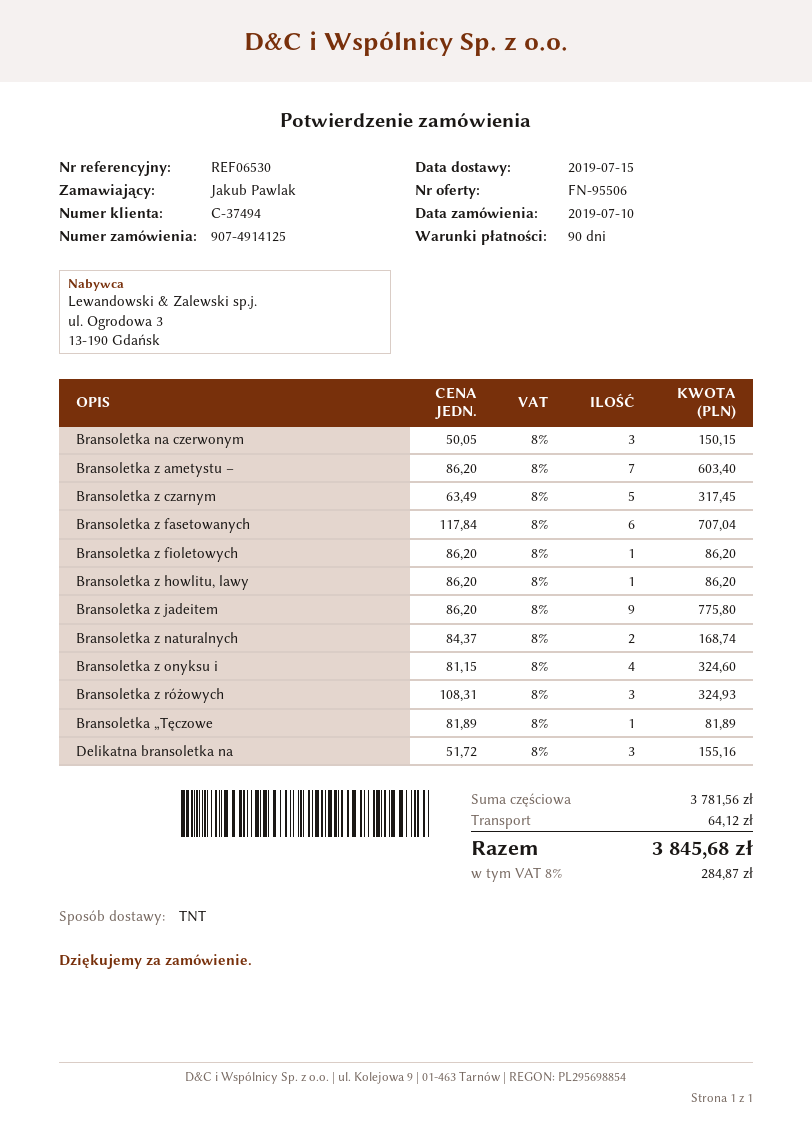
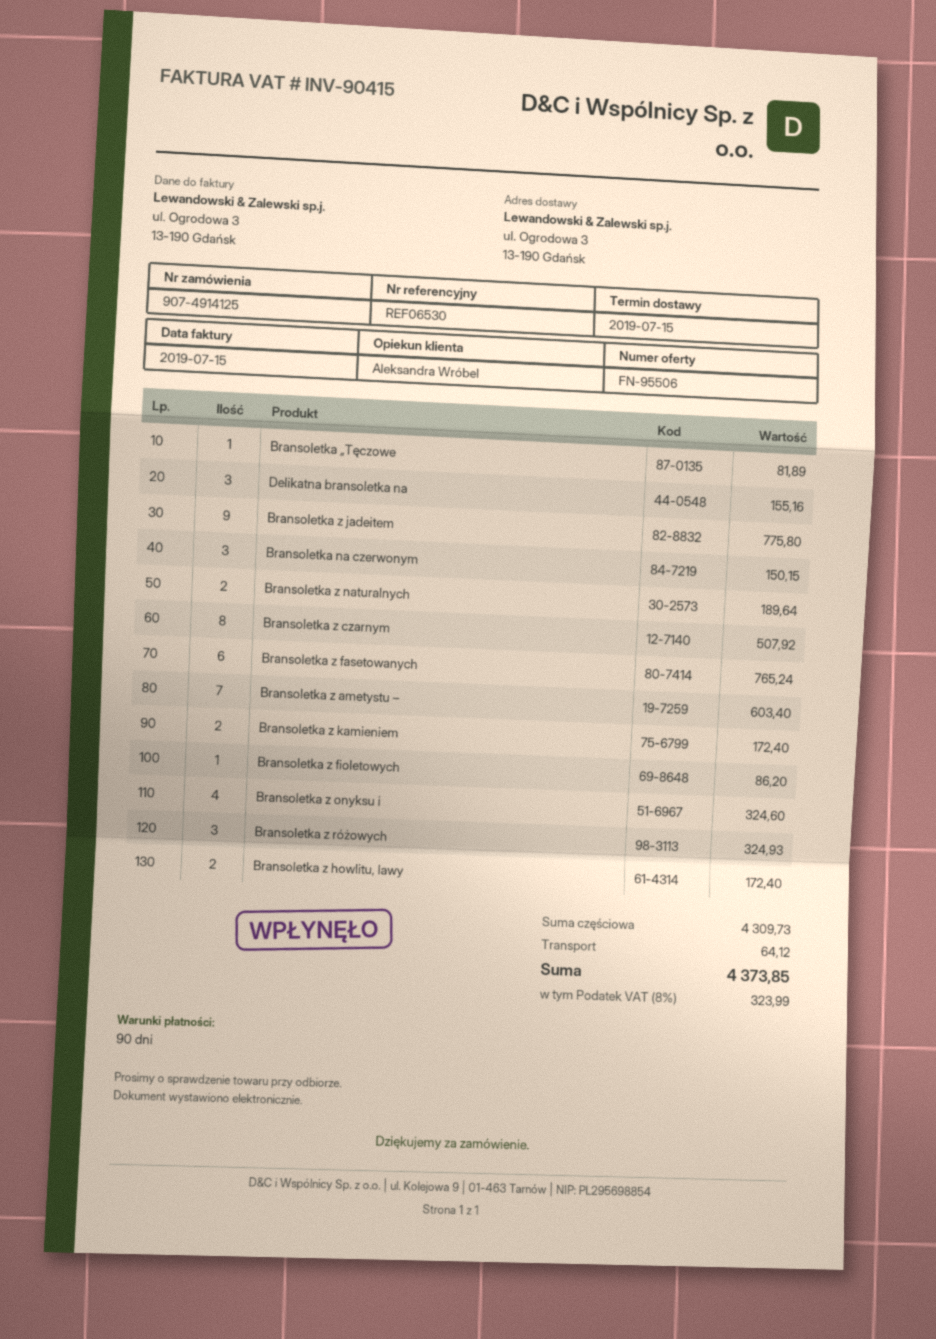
Bransoletka z czarnym: 5 for 317.45 -> 8 for 507.92
Bransoletka z fasetowanych: 6 for 707.04 -> 6 for 765.24
Bransoletka z howlitu, lawy: 1 for 86.20 -> 2 for 172.40
Bransoletka z naturalnych: 2 for 168.74 -> 2 for 189.64
Bransoletka z kamieniem: none -> 2 for 172.40
subtotal: 3781.56 -> 4309.73
tax: 8% = 284.87 -> 8% = 323.99
total: 3845.68 -> 4373.85

